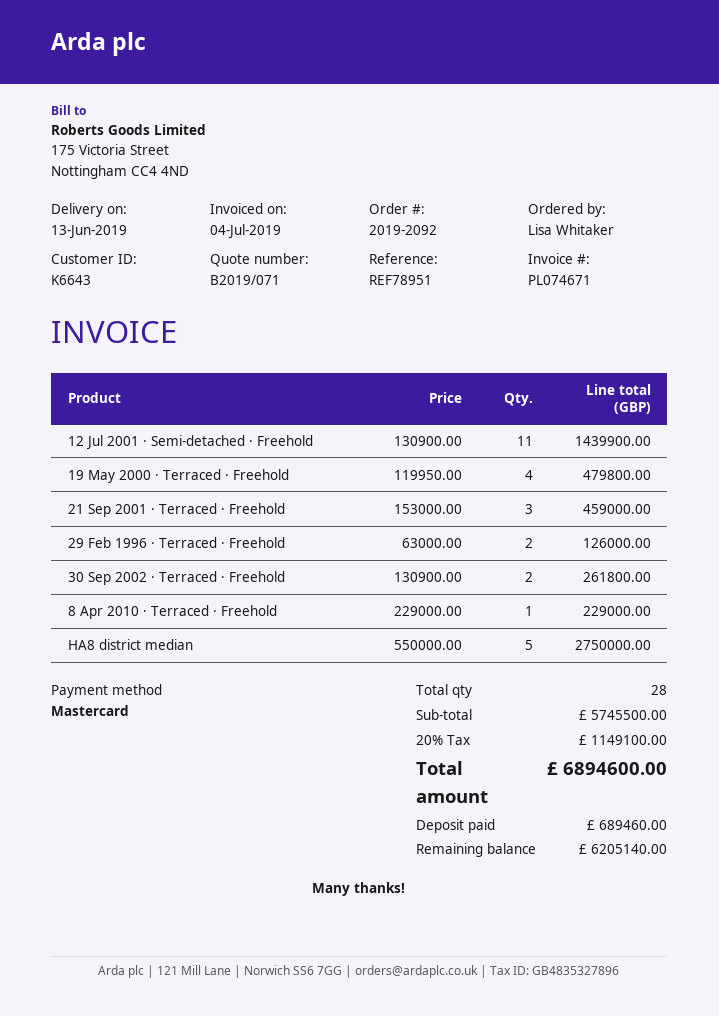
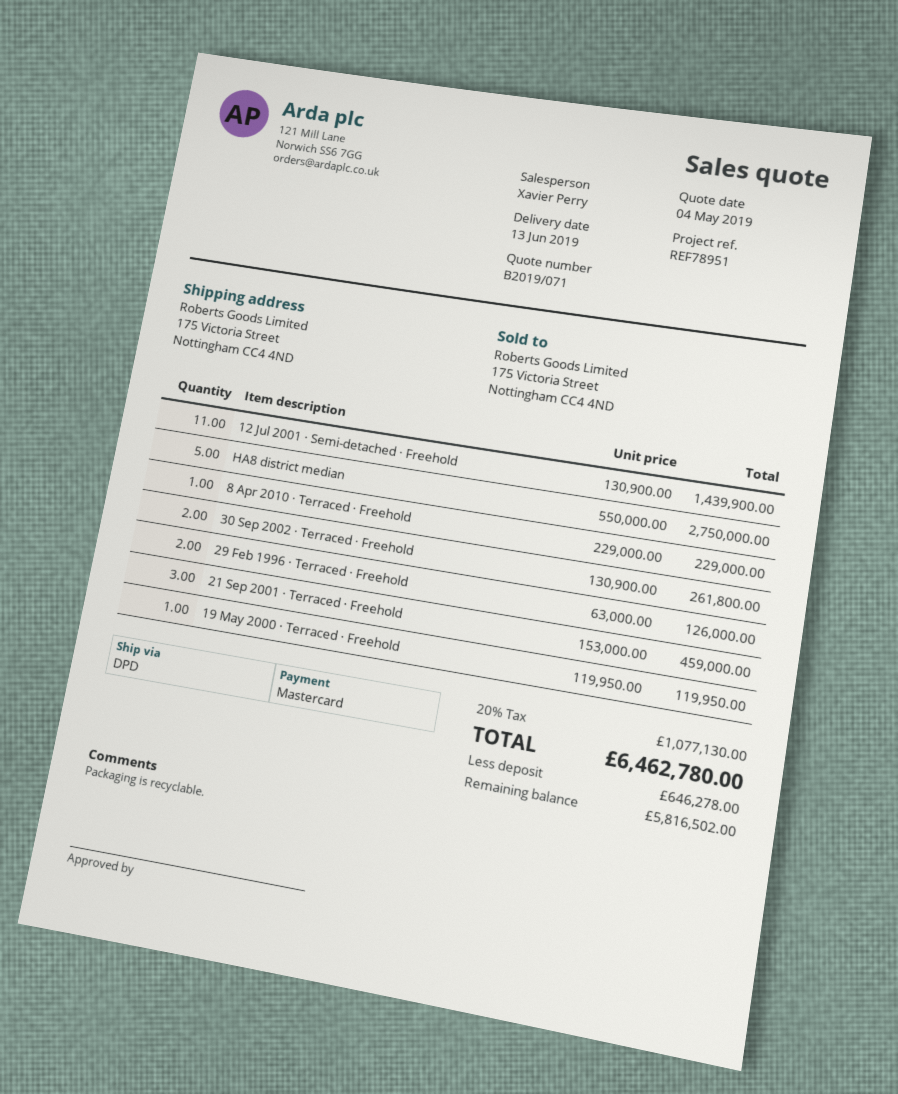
19 May 2000 · Terraced · Freehold: 4 x 119950.00 = 479800.00 -> 1 x 119950.00 = 119950.00
tax: 20% = 1149100.00 -> 20% = 1077130.00
total: 6894600.00 -> 6462780.00
deposit: 689460.00 -> 646278.00
balance: 6205140.00 -> 5816502.00

